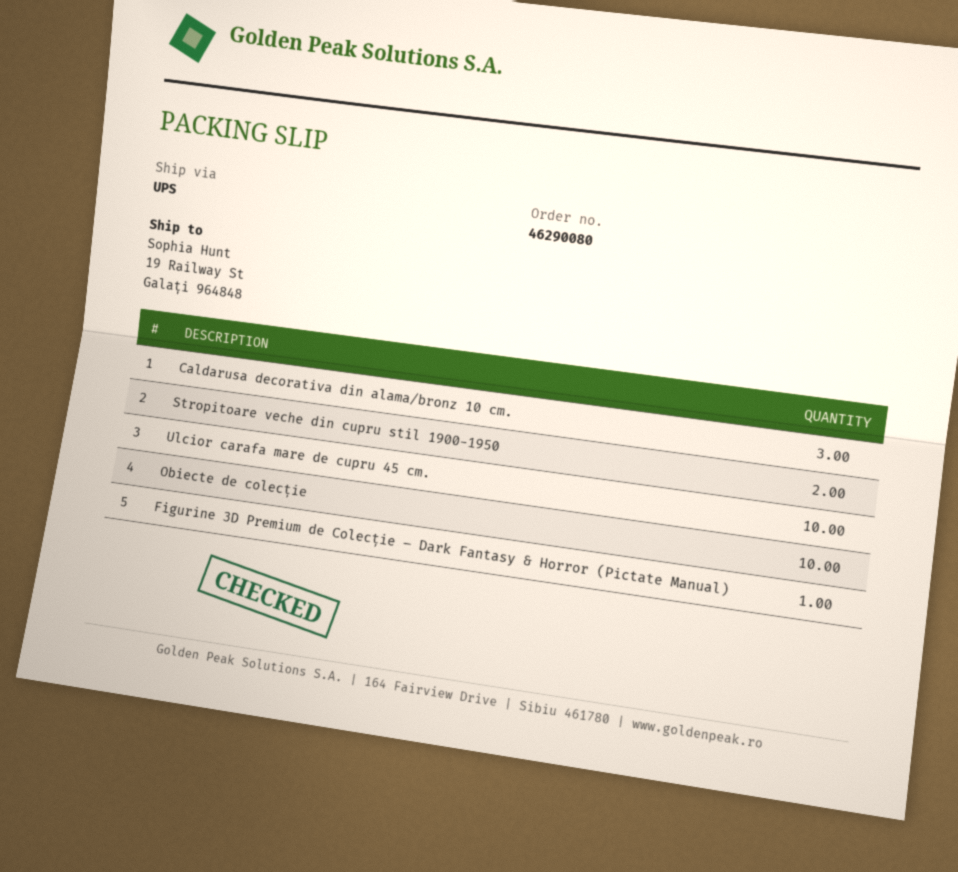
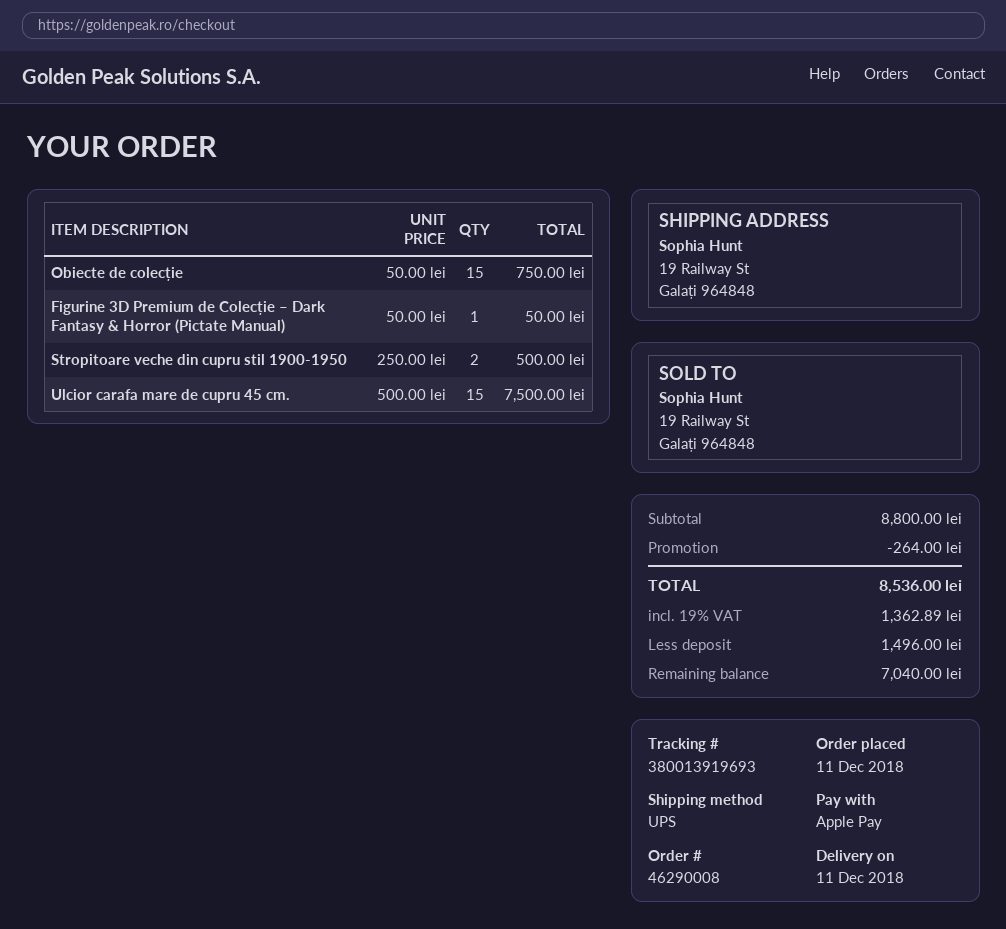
order number: 46290080 -> 46290008
Caldarusa decorativa din alama/bronz 10 cm.: 3 -> none
Ulcior carafa mare de cupru 45 cm.: 10 -> 15
Obiecte de colecție: 10 -> 15

